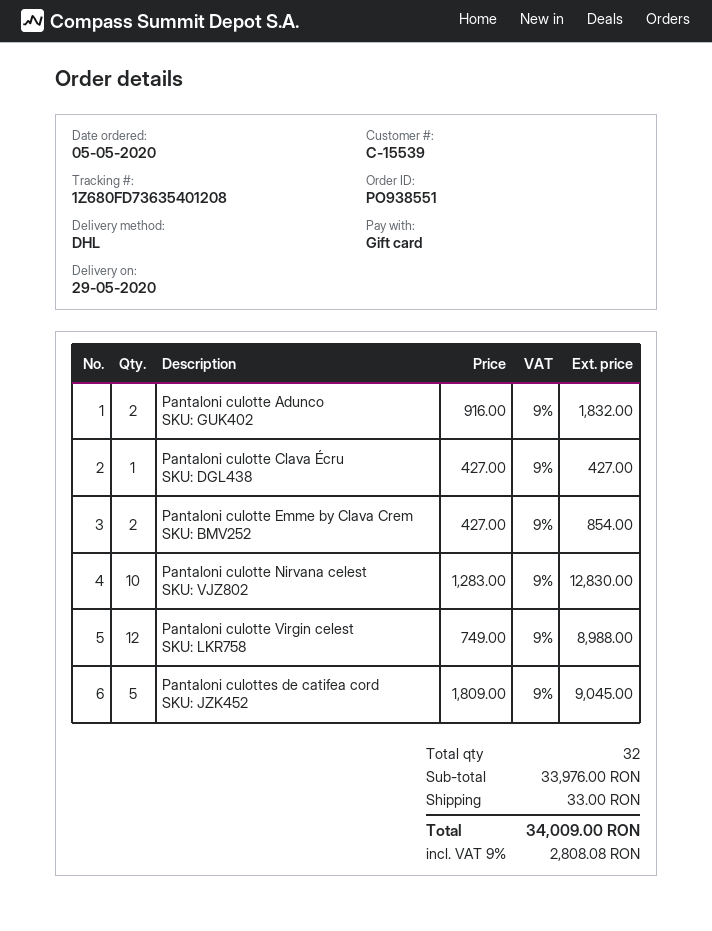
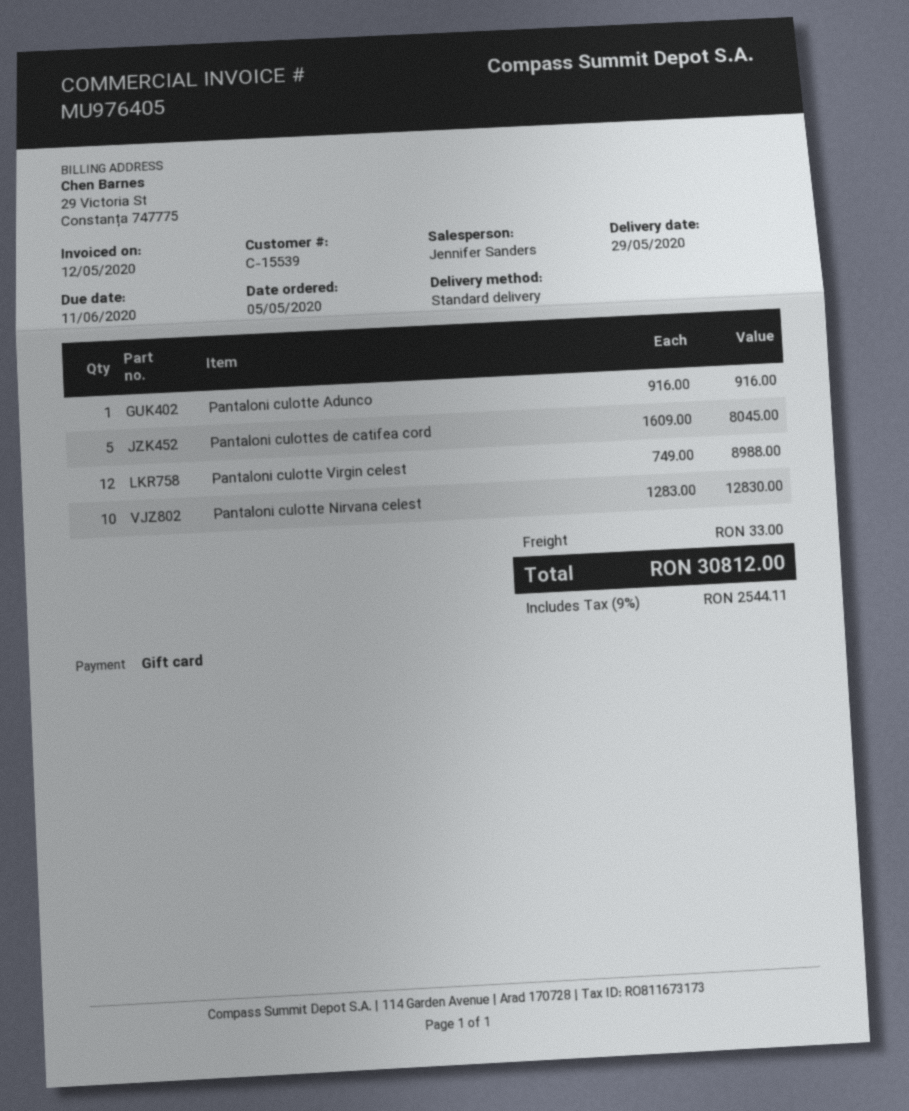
shipping method: DHL -> standard
Pantaloni culotte Adunco: 2 x 916.00 = 1832.00 -> 1 x 916.00 = 916.00
Pantaloni culotte Clava Écru: 1 x 427.00 = 427.00 -> none
Pantaloni culotte Emme by Clava Crem: 2 x 427.00 = 854.00 -> none
Pantaloni culottes de catifea cord: 5 x 1809.00 = 9045.00 -> 5 x 1609.00 = 8045.00
tax: 9% = 2808.08 -> 9% = 2544.11
total: 34009.00 -> 30812.00

